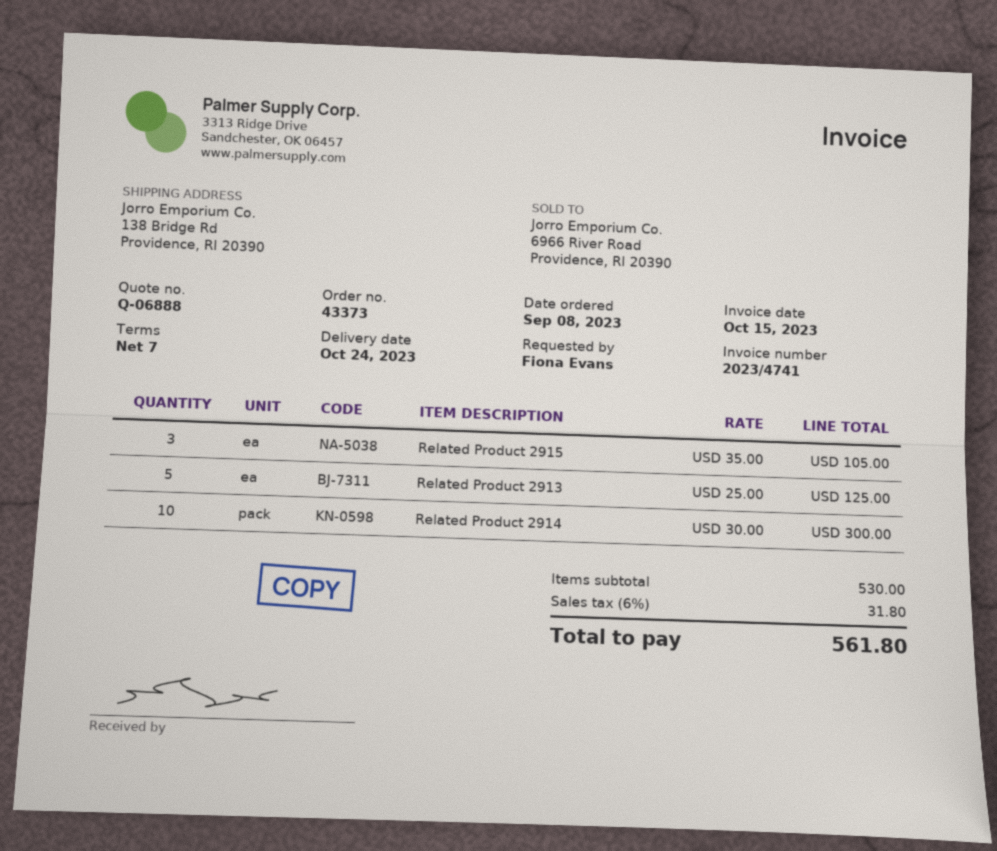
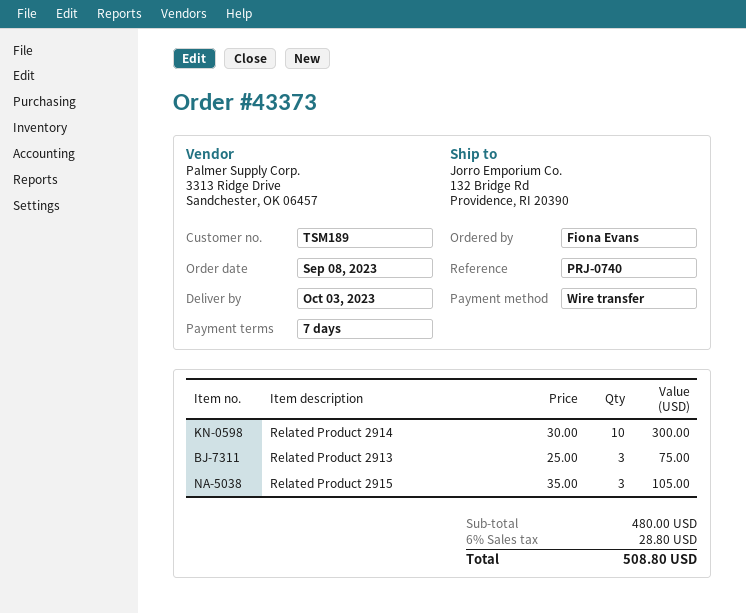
delivery date: 2023-10-24 -> 2023-10-03
ship to: 138 Bridge Rd, Providence, RI 20390 -> 132 Bridge Rd, Providence, RI 20390
Related Product 2913: 5 x 25.00 = 125.00 -> 3 x 25.00 = 75.00
subtotal: 530.00 -> 480.00
tax: 6% = 31.80 -> 6% = 28.80
total: 561.80 -> 508.80

